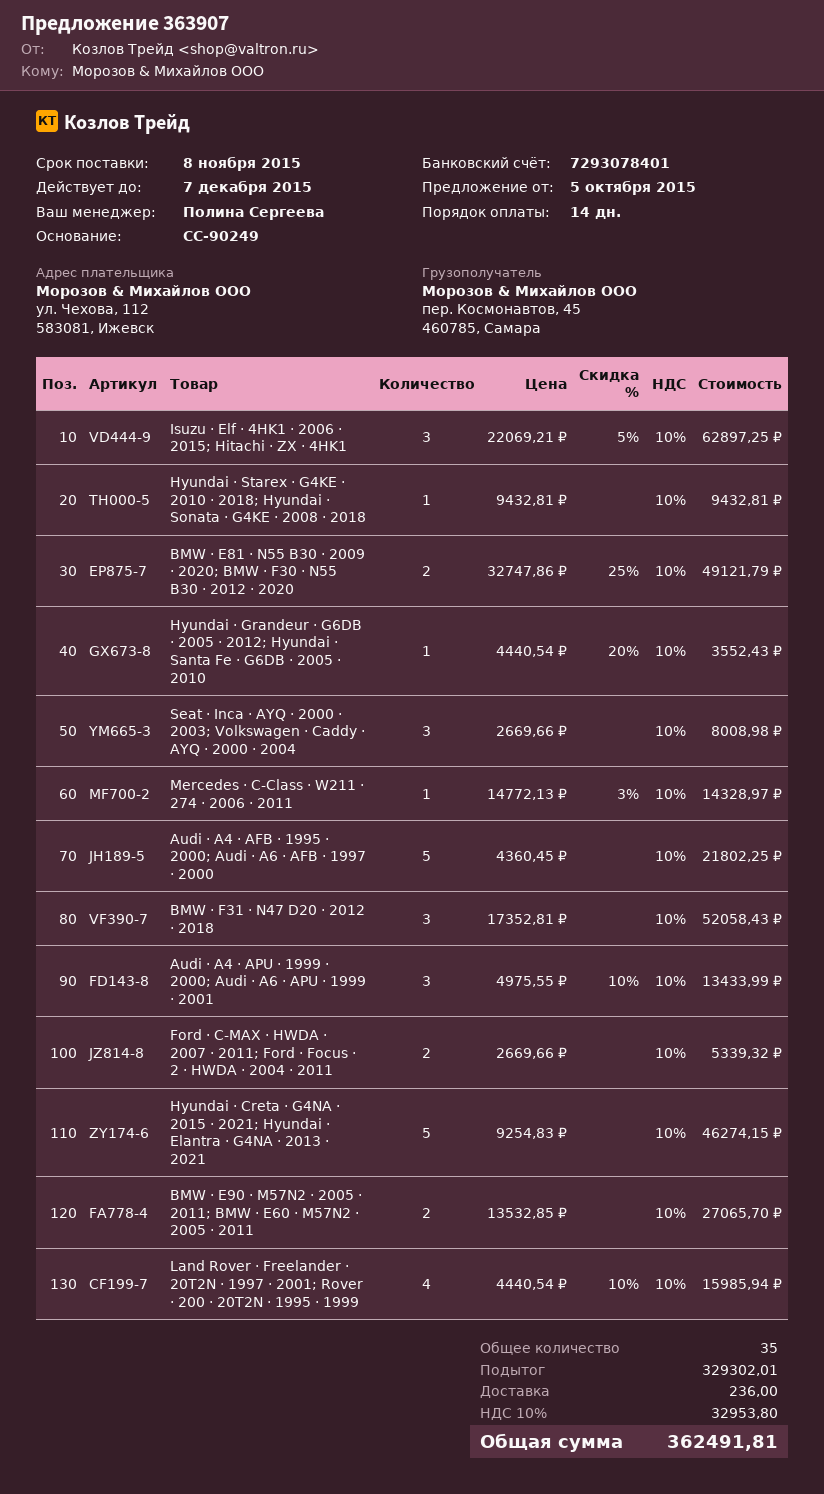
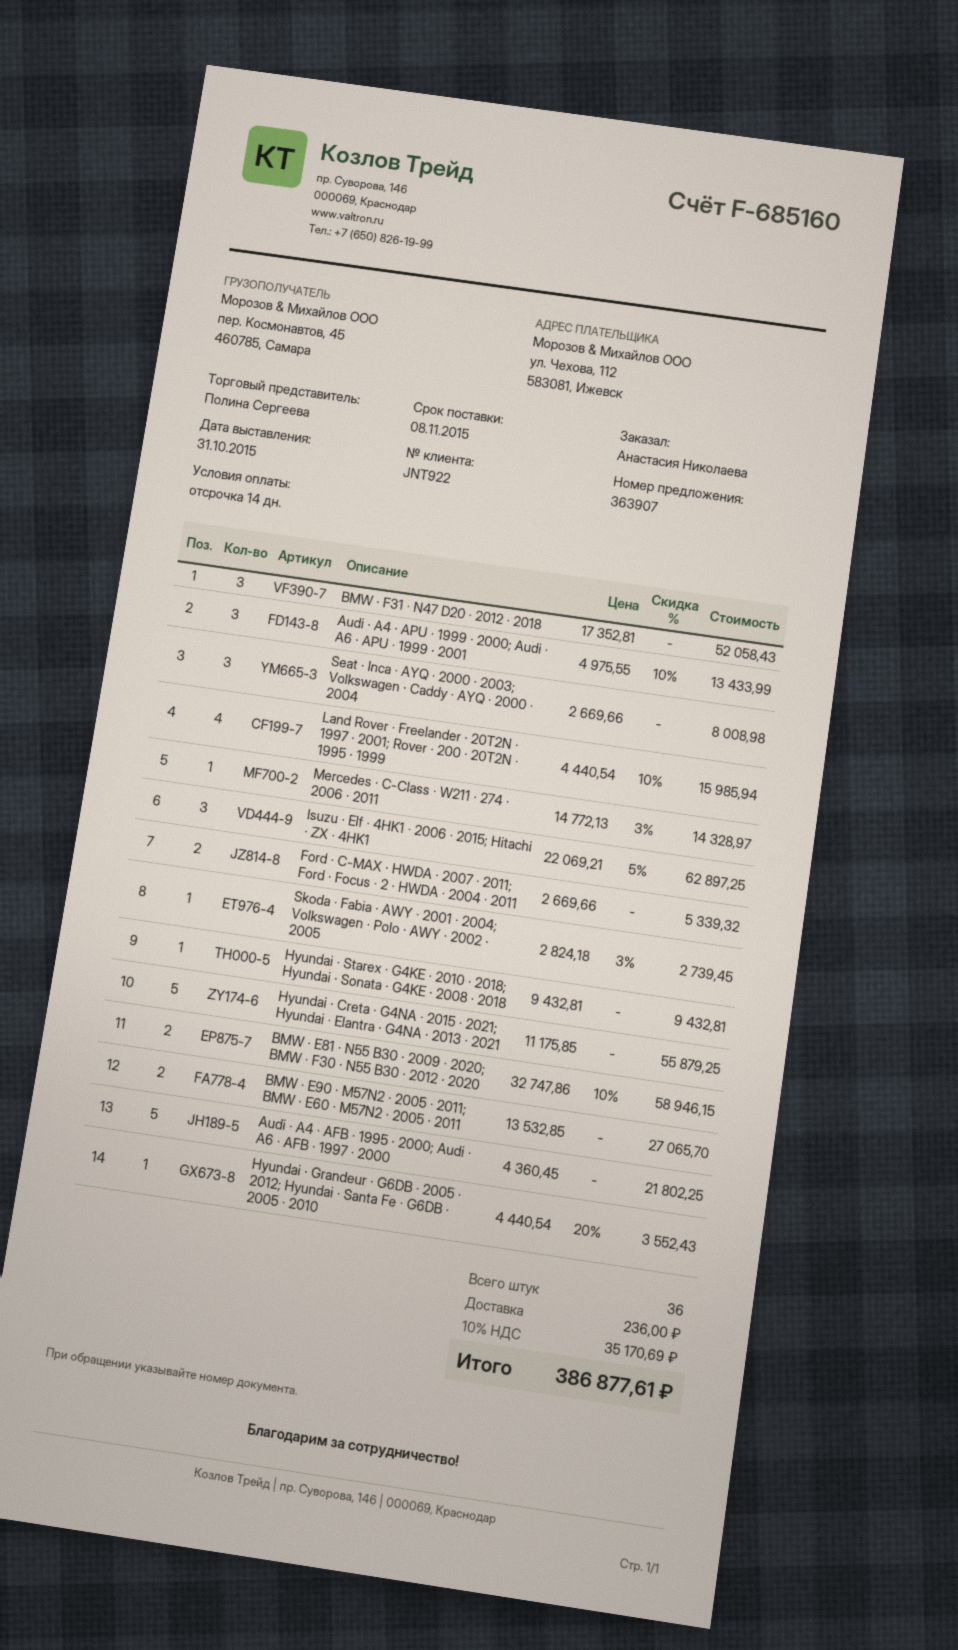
BMW · E81 · N55 B30 · 2009 · 2020; BMW · F30 · N55 B30 · 2012 · 2020: 2 x 32747.86 - 25% = 49121.79 -> 2 x 32747.86 - 10% = 58946.15
Hyundai · Creta · G4NA · 2015 · 2021; Hyundai · Elantra · G4NA · 2013 · 2021: 5 x 9254.83 = 46274.15 -> 5 x 11175.85 = 55879.25
Skoda · Fabia · AWY · 2001 · 2004; Volkswagen · Polo · AWY · 2002 · 2005: none -> 1 x 2824.18 - 3% = 2739.45
total quantity: 35 -> 36
tax: 10% = 32953.80 -> 10% = 35170.69
total: 362491.81 -> 386877.61

